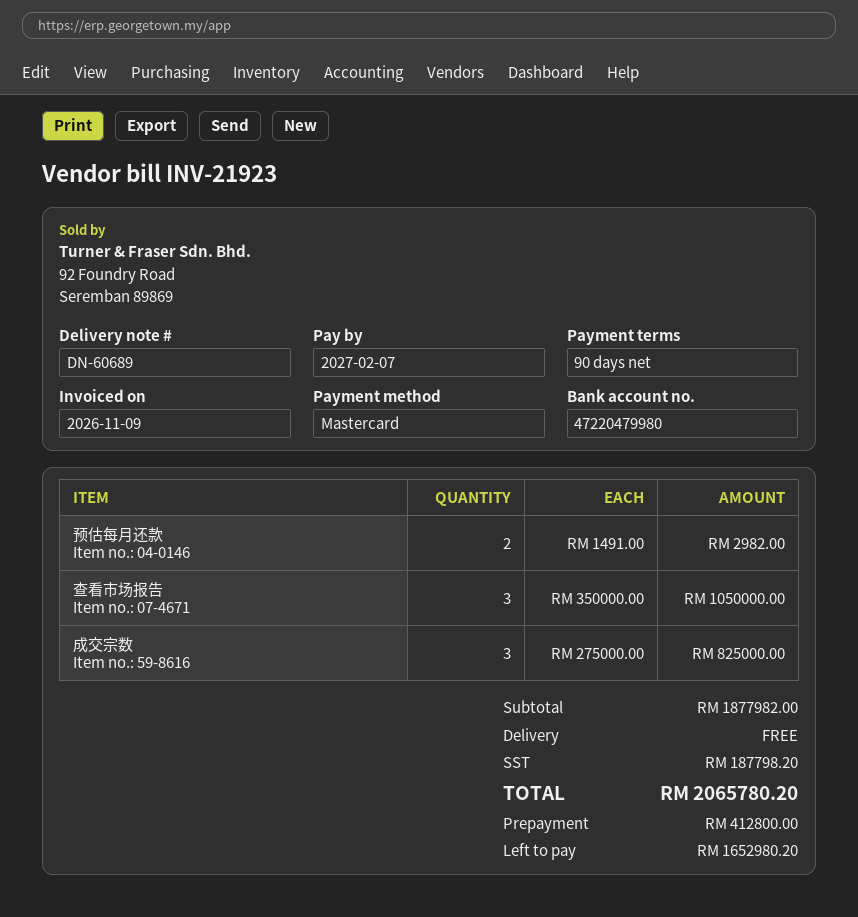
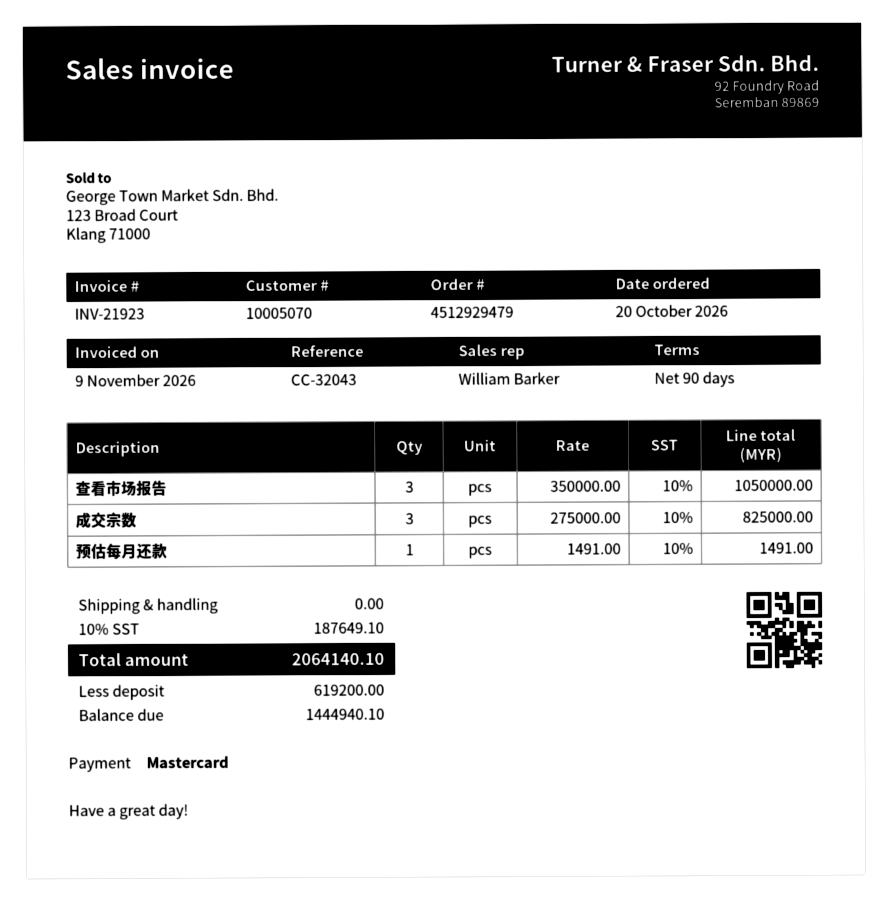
预估每月还款: 2 x 1491.00 = 2982.00 -> 1 x 1491.00 = 1491.00
tax: 187798.20 -> 187649.10
total: 2065780.20 -> 2064140.10
deposit: 412800.00 -> 619200.00
balance: 1652980.20 -> 1444940.10

